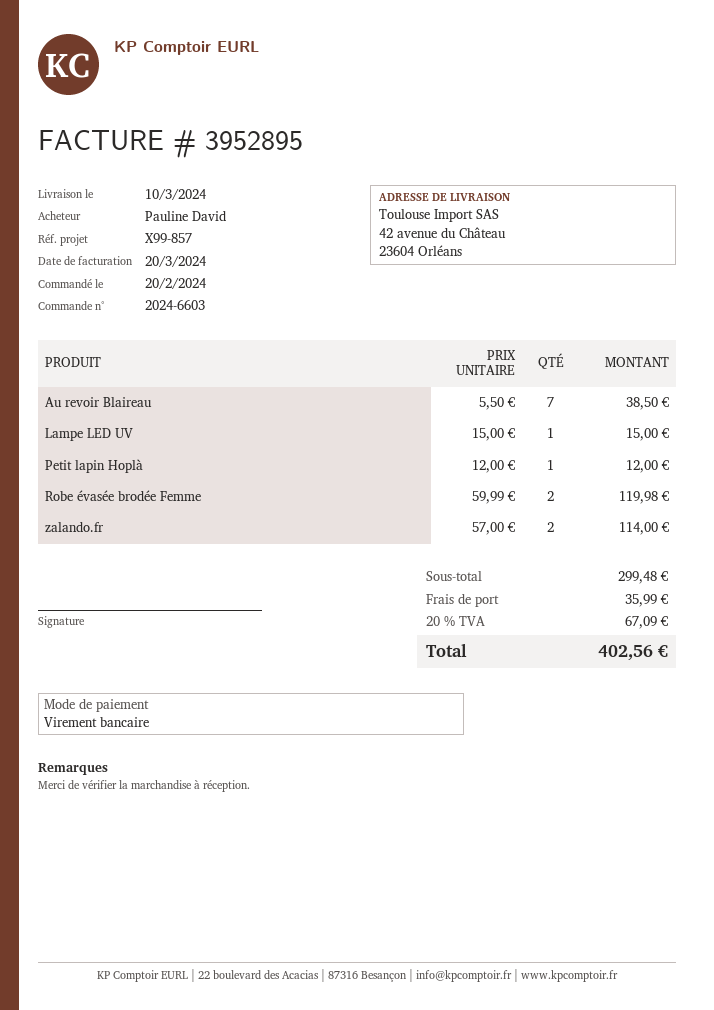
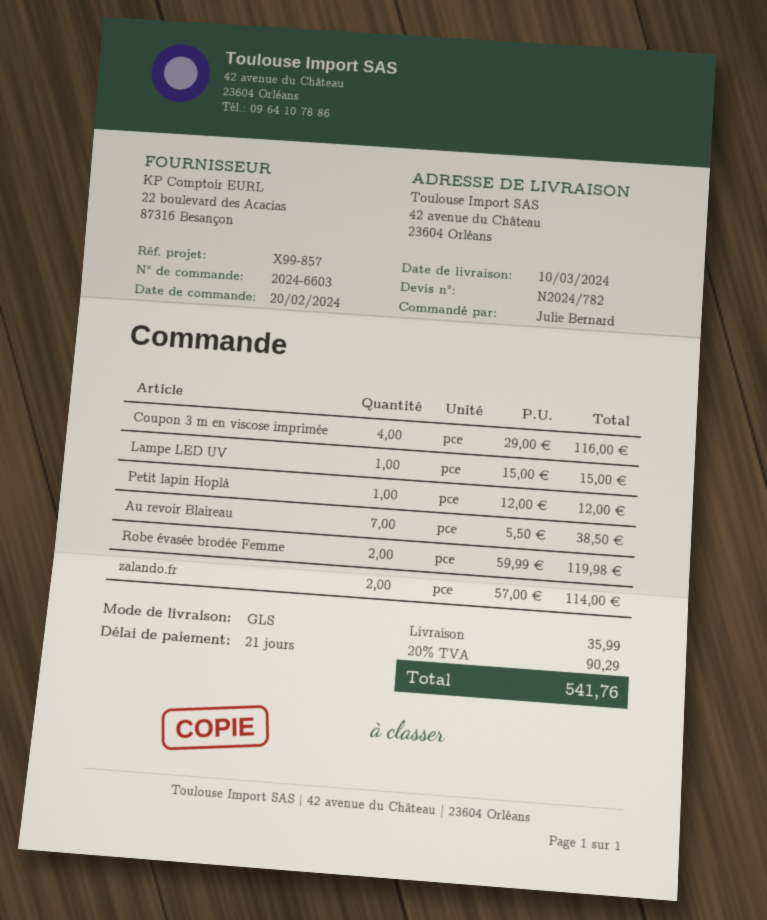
ordered by: Pauline David -> Julie Bernard
Coupon 3 m en viscose imprimée: none -> 4 x 29.00 = 116.00
tax: 20% = 67.09 -> 20% = 90.29
total: 402.56 -> 541.76

